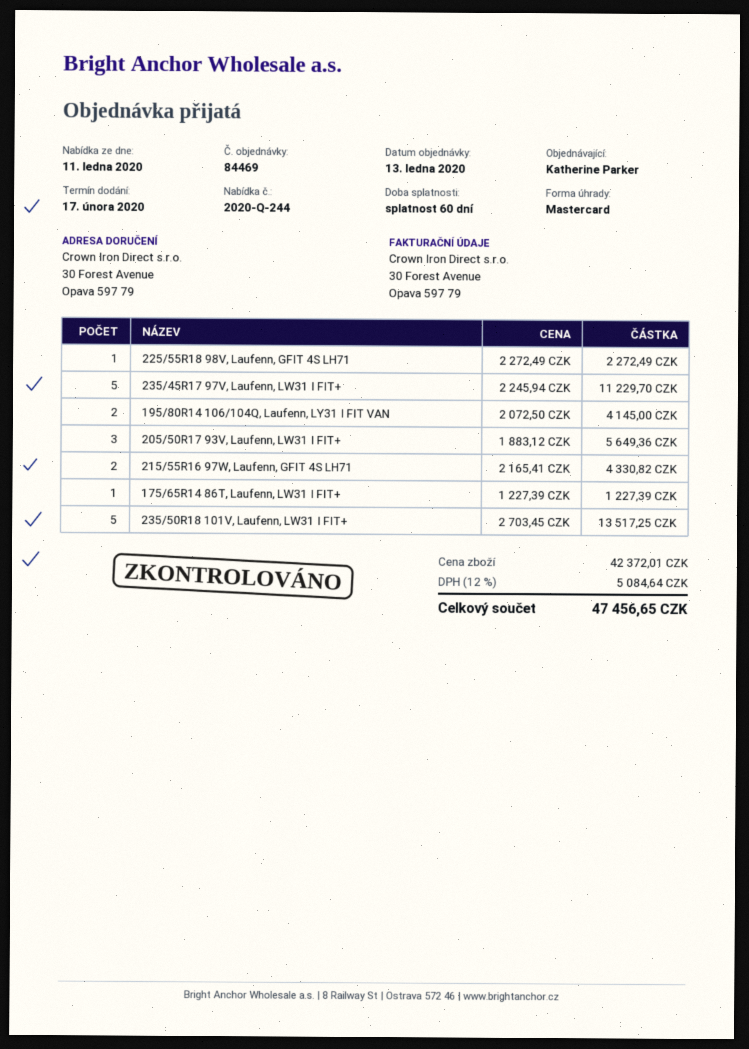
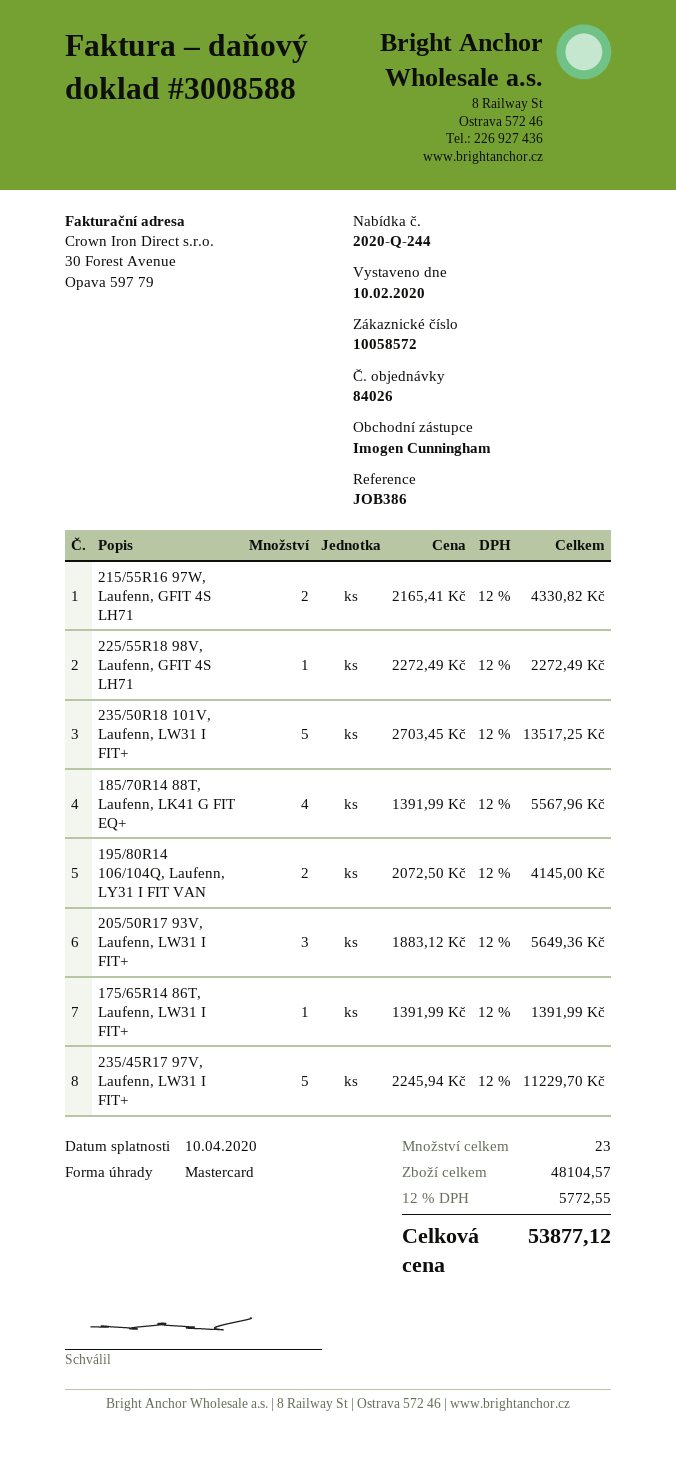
order number: 84469 -> 84026
175/65R14 86T, Laufenn, LW31 I FIT+: 1 x 1227.39 = 1227.39 -> 1 x 1391.99 = 1391.99
185/70R14 88T, Laufenn, LK41 G FIT EQ+: none -> 4 x 1391.99 = 5567.96
subtotal: 42372.01 -> 48104.57
tax: 12% = 5084.64 -> 12% = 5772.55
total: 47456.65 -> 53877.12

